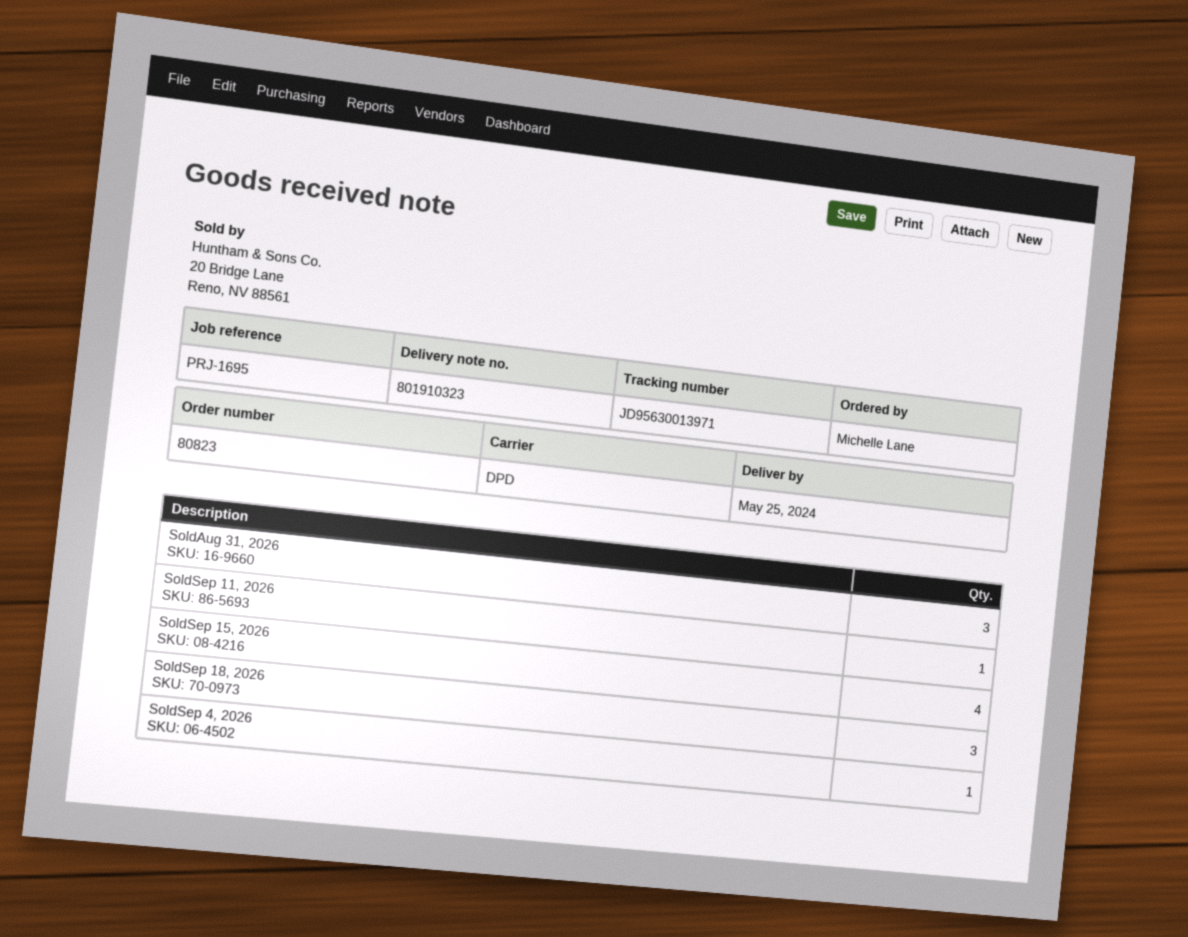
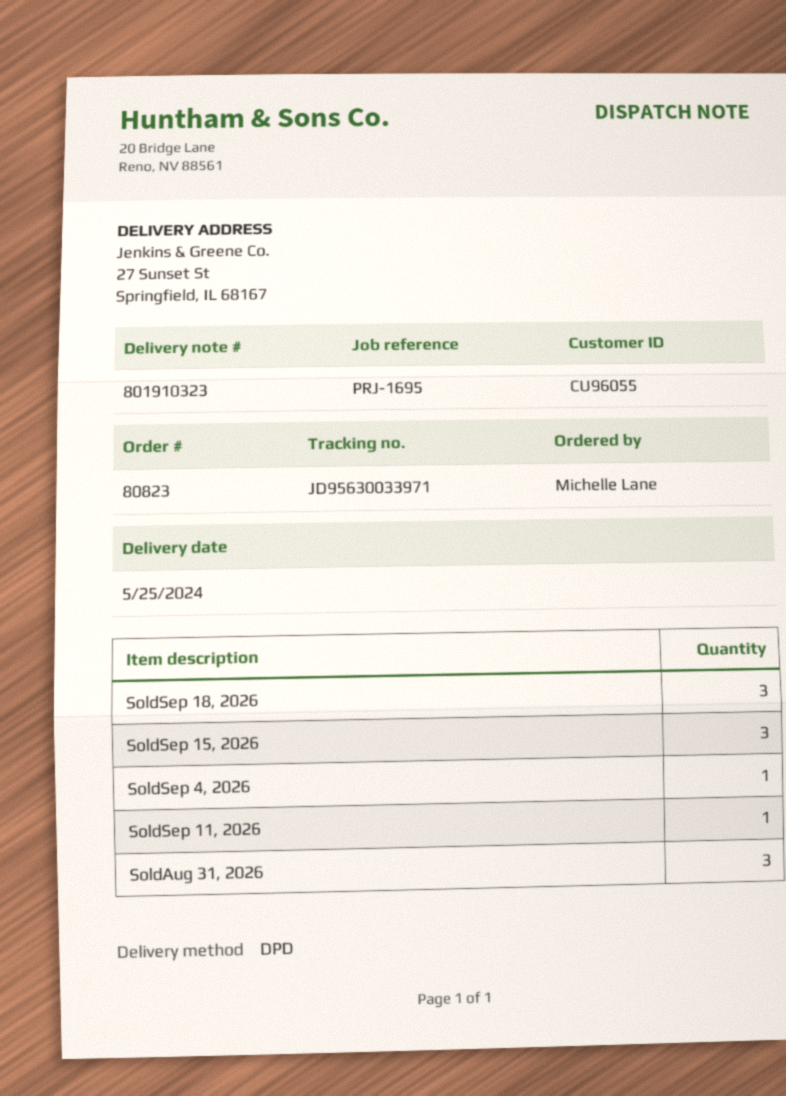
tracking number: JD95630013971 -> JD95630033971
SoldSep 15, 2026: 4 -> 3

